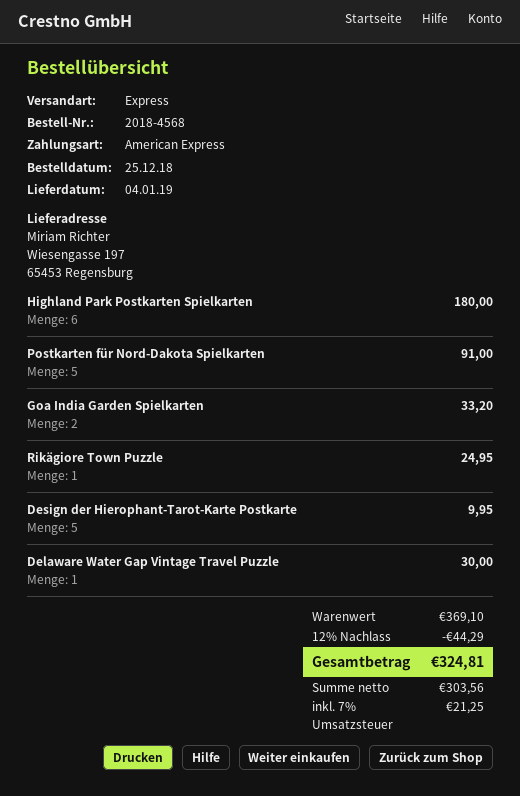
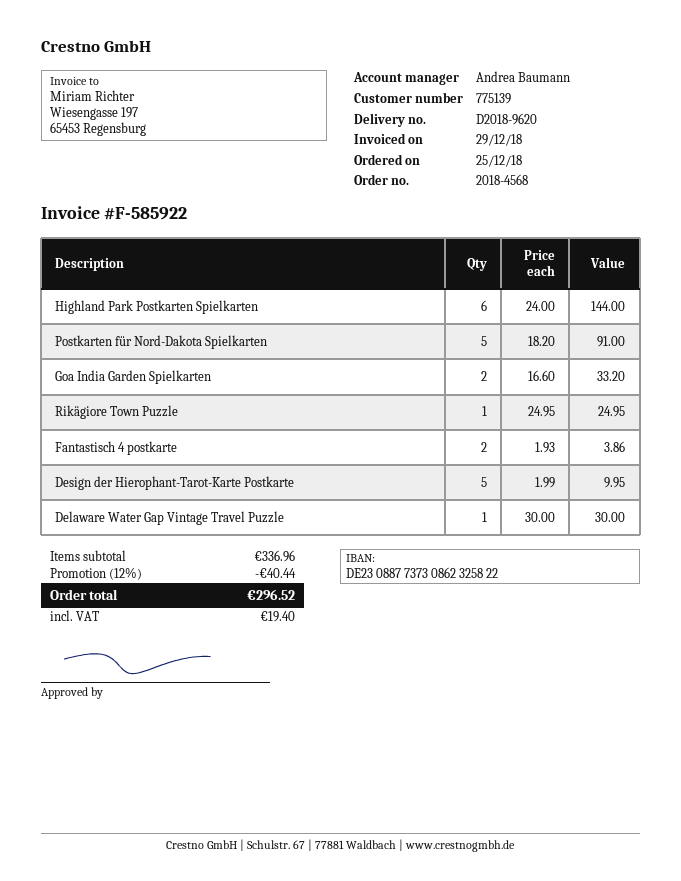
Highland Park Postkarten Spielkarten: 6 for 180.00 -> 6 for 144.00
Fantastisch 4 postkarte: none -> 2 for 3.86
subtotal: 369.10 -> 336.96
discount: 12% = 44.29 -> 12% = 40.44
tax: 21.25 -> 19.40
total: 324.81 -> 296.52

